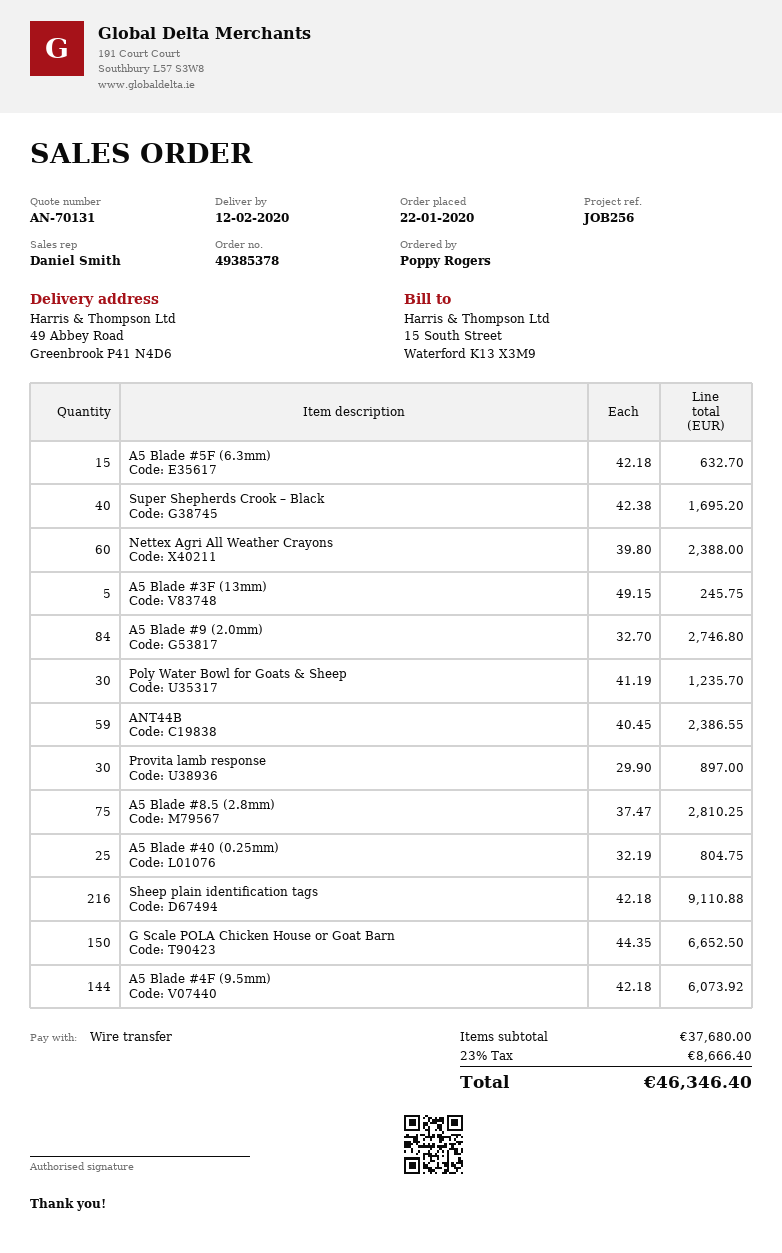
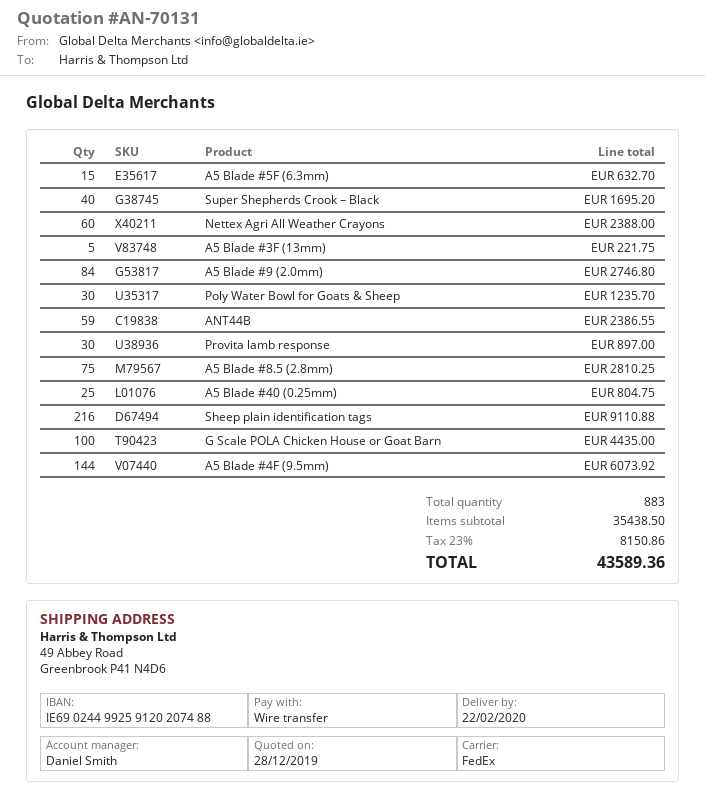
delivery date: 2020-02-12 -> 2020-02-22
A5 Blade #3F (13mm): 5 for 245.75 -> 5 for 221.75
G Scale POLA Chicken House or Goat Barn: 150 for 6652.50 -> 100 for 4435.00
subtotal: 37680.00 -> 35438.50
tax: 23% = 8666.40 -> 23% = 8150.86
total: 46346.40 -> 43589.36

